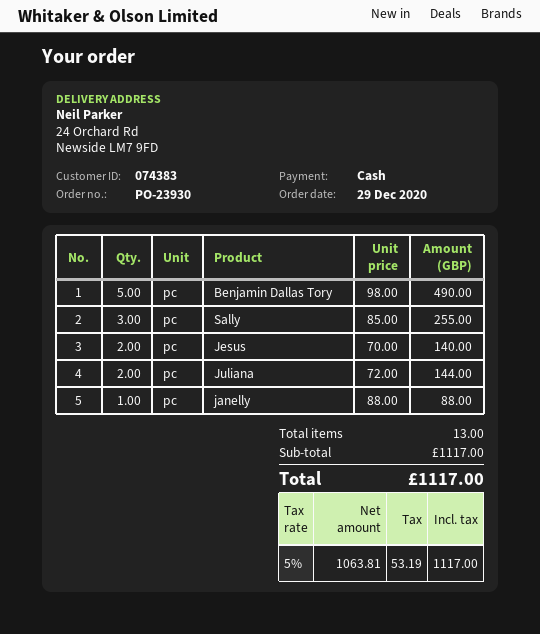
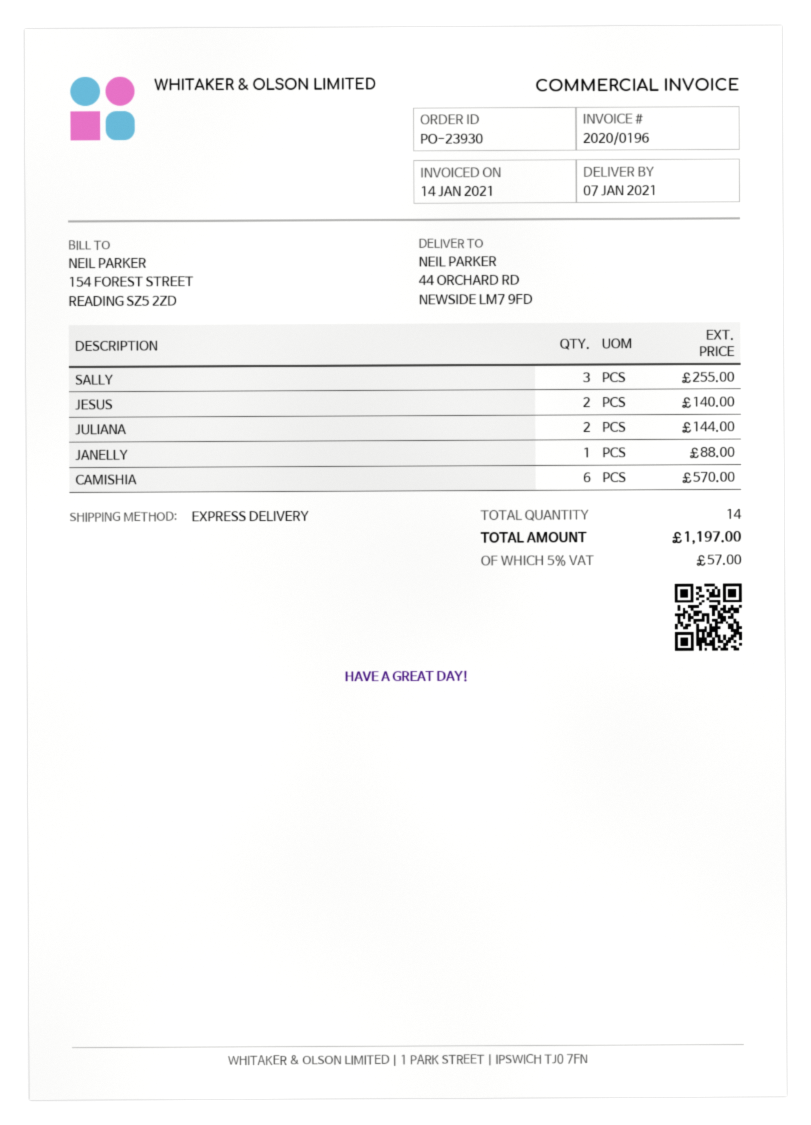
ship to: 24 Orchard Rd, Newside LM7 9FD -> 44 ORCHARD RD, NEWSIDE LM7 9FD
Benjamin Dallas Tory: 5 for 490.00 -> none
CAMISHIA: none -> 6 for 570.00
total quantity: 13 -> 14
tax: 5% = 53.19 -> 5% = 57.00
total: 1117.00 -> 1197.00

